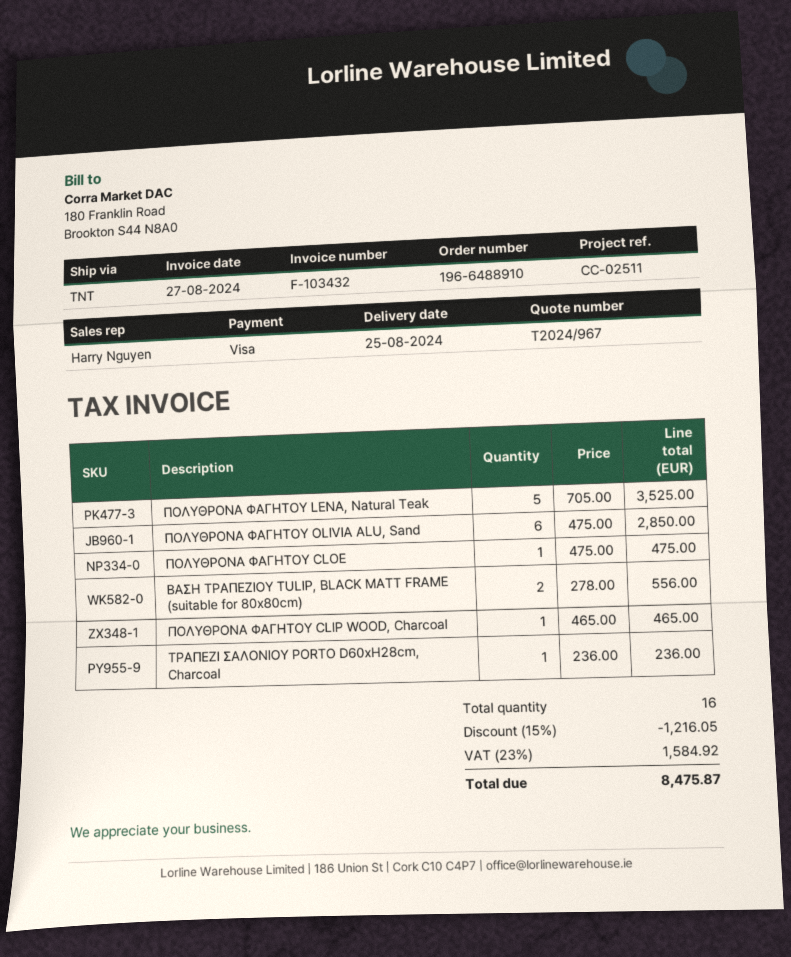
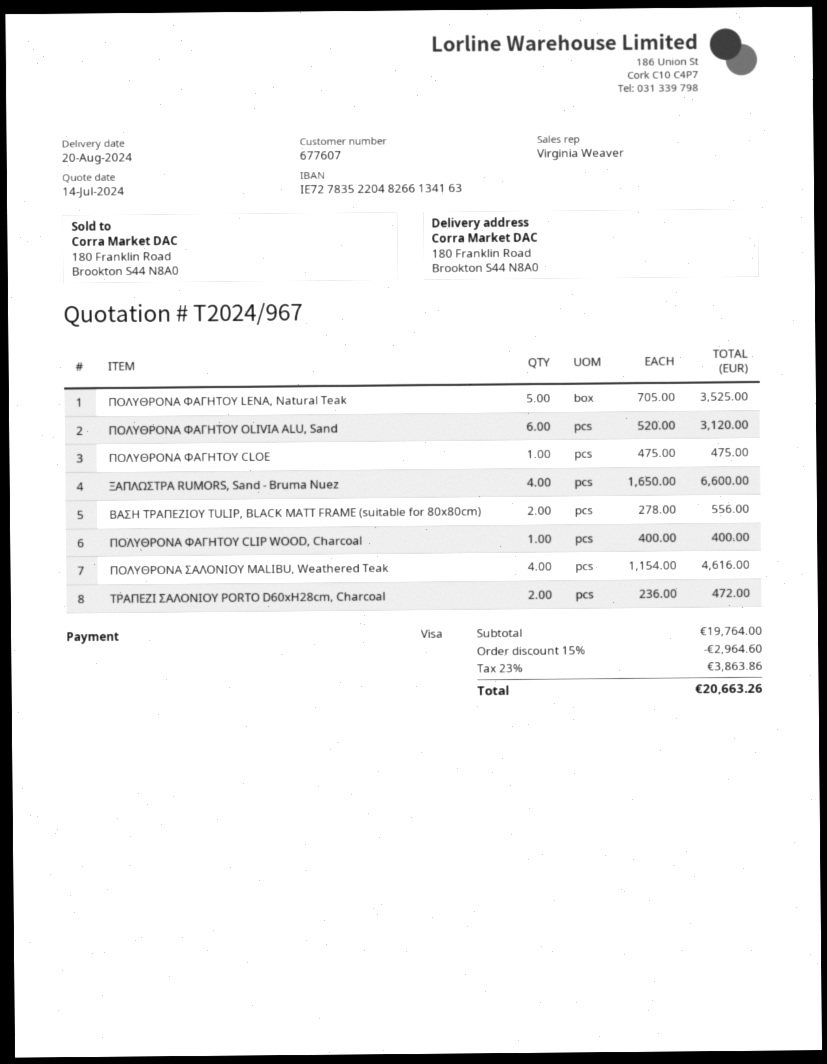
delivery date: 2024-08-25 -> 2024-08-20
sales rep: Harry Nguyen -> Virginia Weaver
ΠΟΛΥΘΡΟΝΑ ΦΑΓΗΤΟΥ OLIVIA ALU, Sand: 6 x 475.00 = 2850.00 -> 6 x 520.00 = 3120.00
ΠΟΛΥΘΡΟΝΑ ΦΑΓΗΤΟΥ CLIP WOOD, Charcoal: 1 x 465.00 = 465.00 -> 1 x 400.00 = 400.00
ΤΡΑΠΕΖΙ ΣΑΛΟΝΙΟΥ PORTO D60xH28cm, Charcoal: 1 x 236.00 = 236.00 -> 2 x 236.00 = 472.00
ΞΑΠΛΩΣΤΡΑ RUMORS, Sand - Bruma Nuez: none -> 4 x 1650.00 = 6600.00
ΠΟΛΥΘΡΟΝΑ ΣΑΛΟΝΙΟΥ MALIBU, Weathered Teak: none -> 4 x 1154.00 = 4616.00
discount: 15% = 1216.05 -> 15% = 2964.60
tax: 23% = 1584.92 -> 23% = 3863.86
total: 8475.87 -> 20663.26

